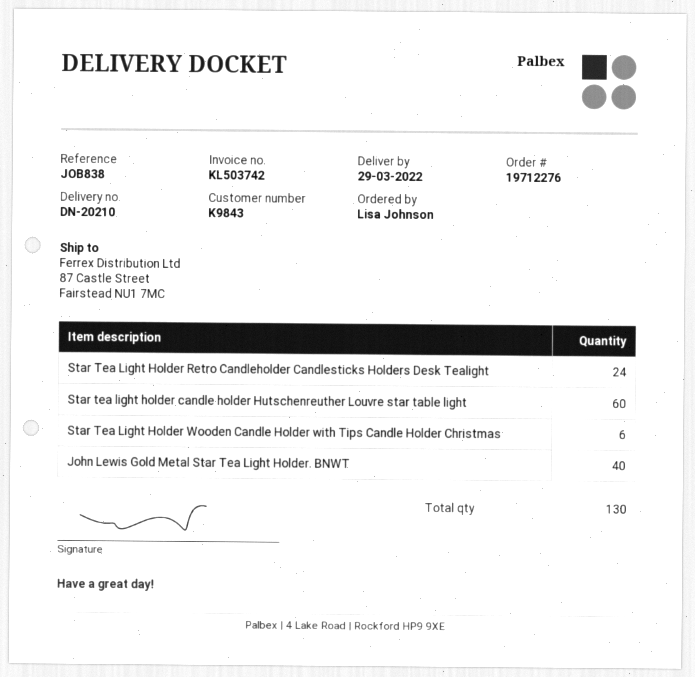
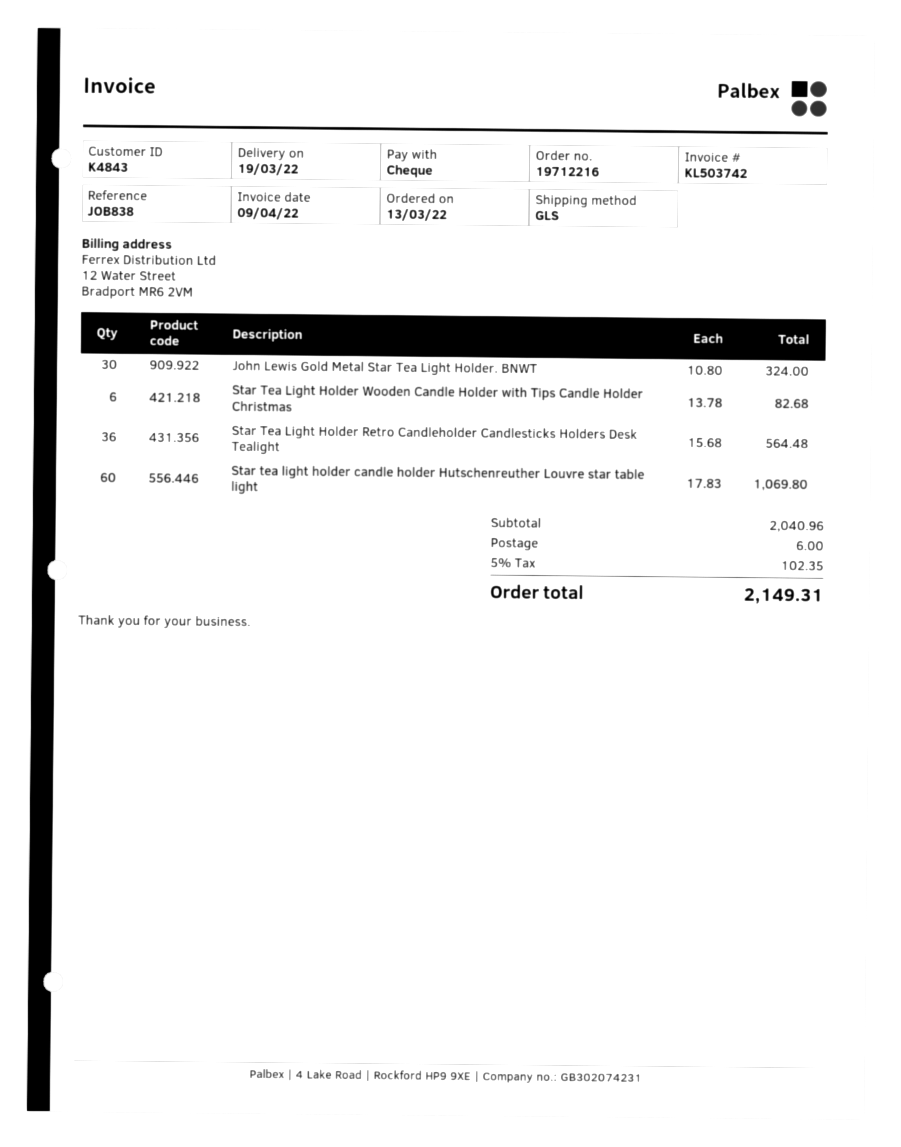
order number: 19712276 -> 19712216
delivery date: 2022-03-29 -> 2022-03-19
customer number: K9843 -> K4843
Star Tea Light Holder Retro Candleholder Candlesticks Holders Desk Tealight: 24 -> 36
John Lewis Gold Metal Star Tea Light Holder. BNWT: 40 -> 30

